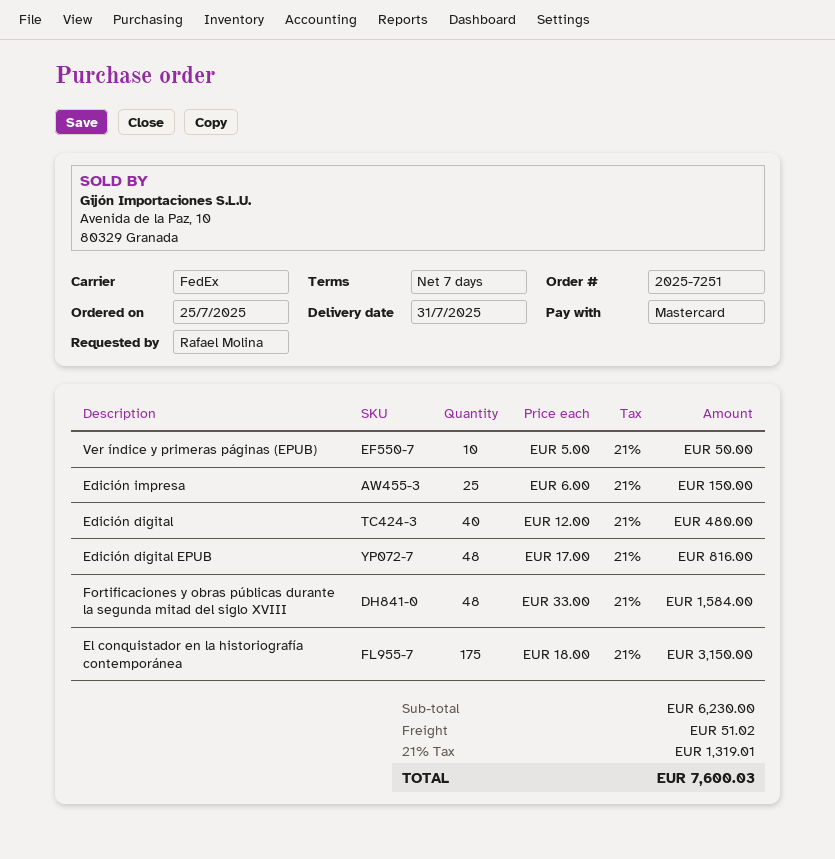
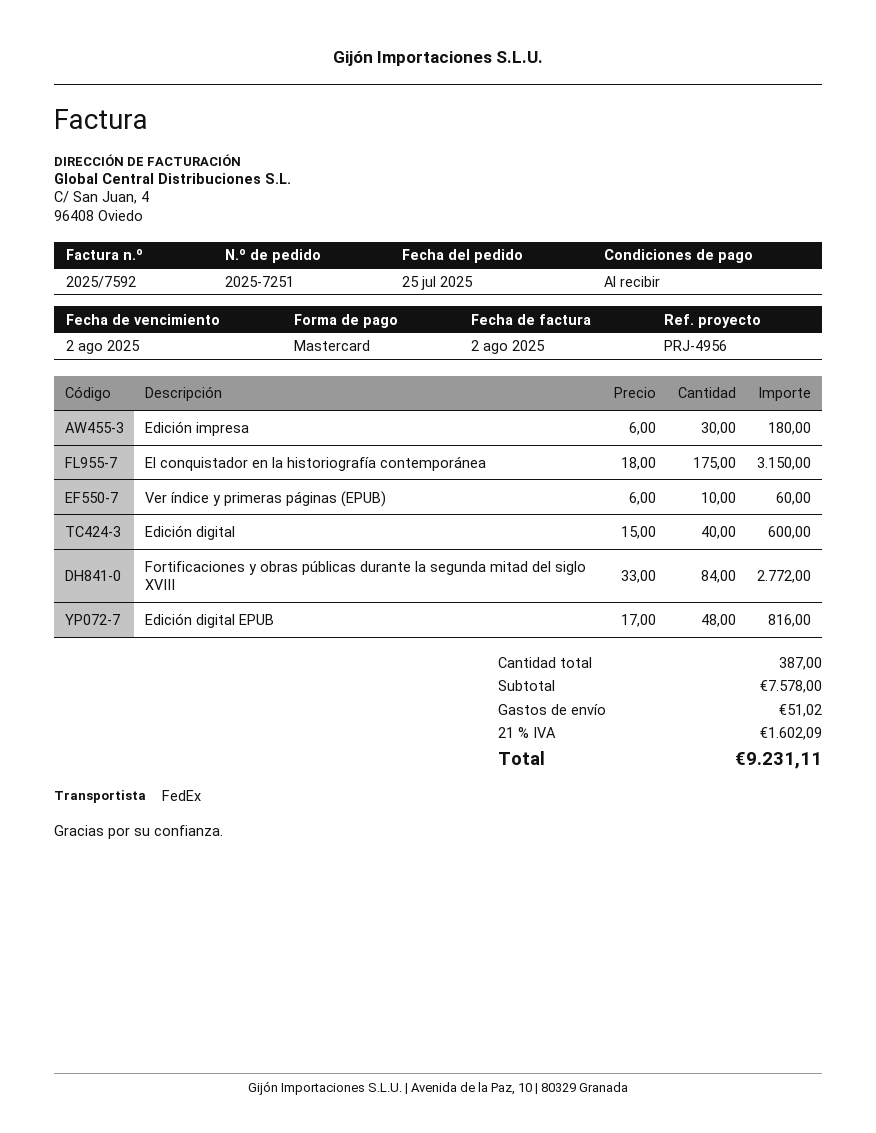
payment terms: 7 days -> on receipt
Ver índice y primeras páginas (EPUB): 10 x 5.00 = 50.00 -> 10 x 6.00 = 60.00
Edición impresa: 25 x 6.00 = 150.00 -> 30 x 6.00 = 180.00
Edición digital: 40 x 12.00 = 480.00 -> 40 x 15.00 = 600.00
Fortificaciones y obras públicas durante la segunda mitad del siglo XVIII: 48 x 33.00 = 1584.00 -> 84 x 33.00 = 2772.00
subtotal: 6230.00 -> 7578.00
tax: 21% = 1319.01 -> 21% = 1602.09
total: 7600.03 -> 9231.11

